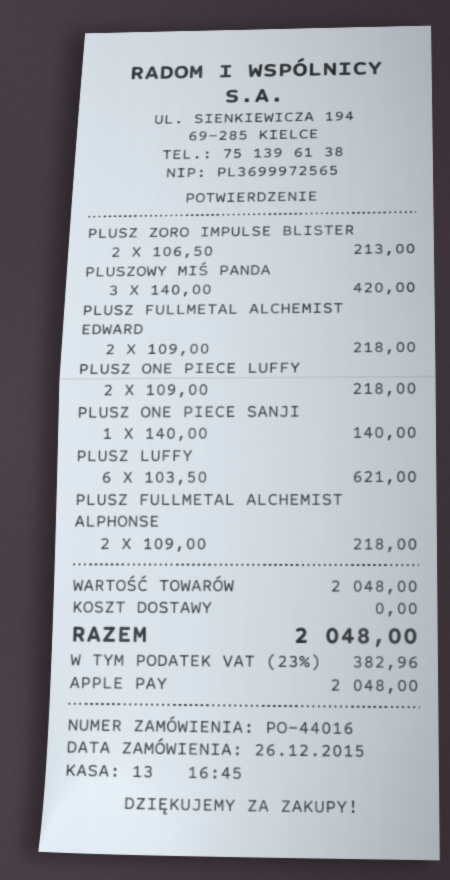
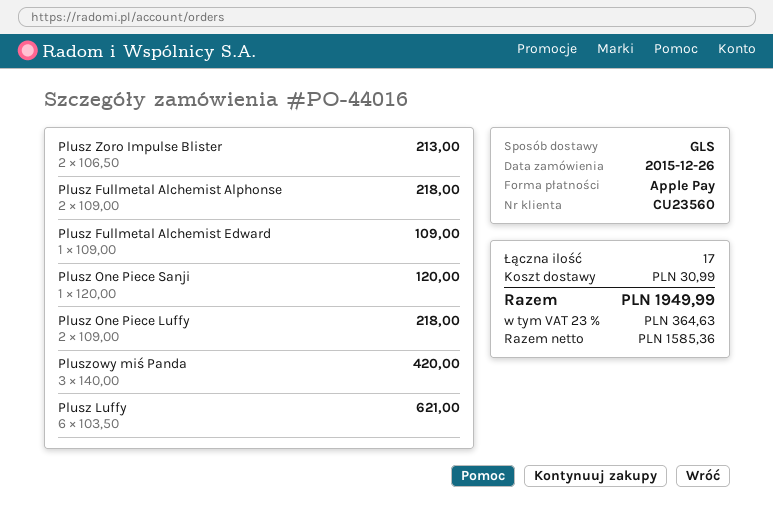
PLUSZ FULLMETAL ALCHEMIST EDWARD: 2 x 109.00 = 218.00 -> 1 x 109.00 = 109.00
PLUSZ ONE PIECE SANJI: 1 x 140.00 = 140.00 -> 1 x 120.00 = 120.00
shipping: 0.00 -> 30.99
tax: 23% = 382.96 -> 23% = 364.63
total: 2048.00 -> 1949.99

